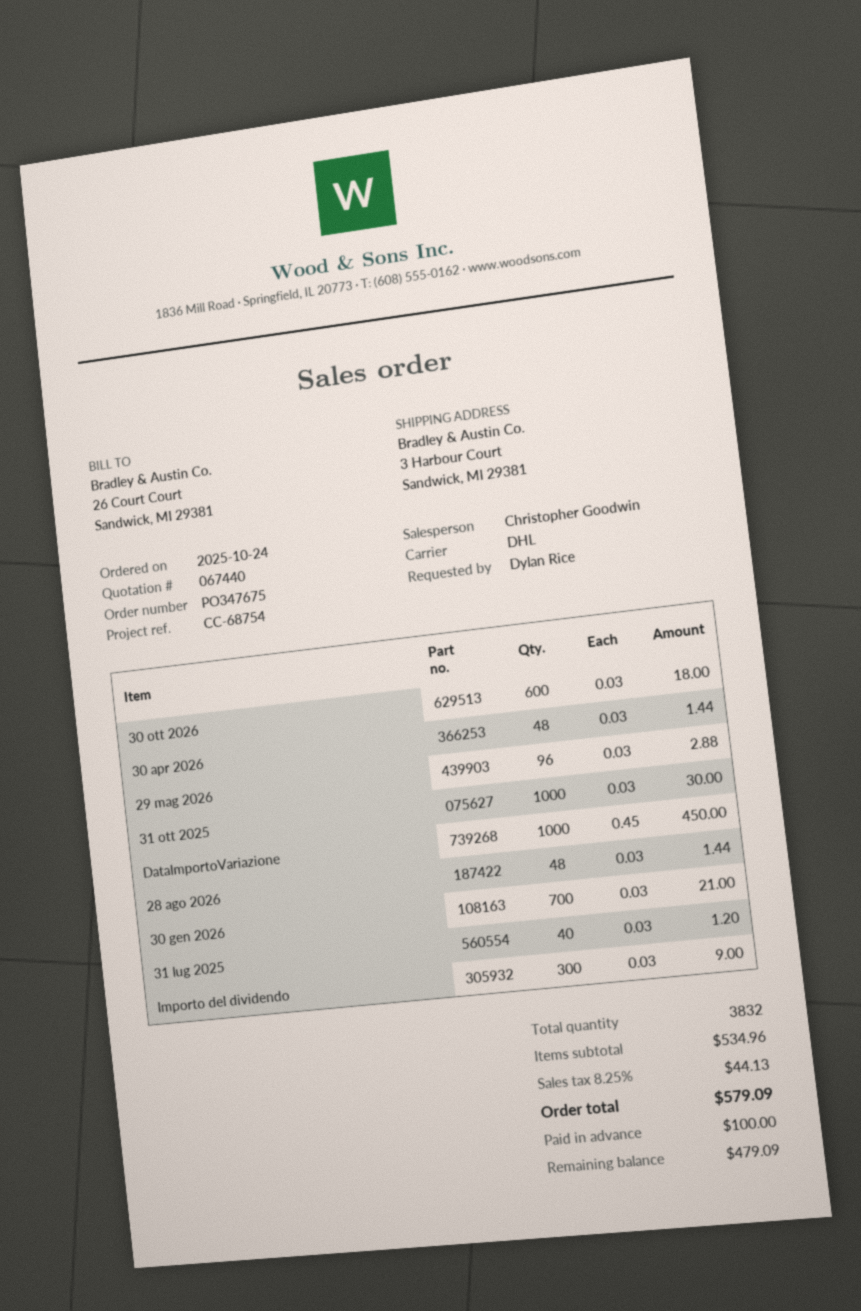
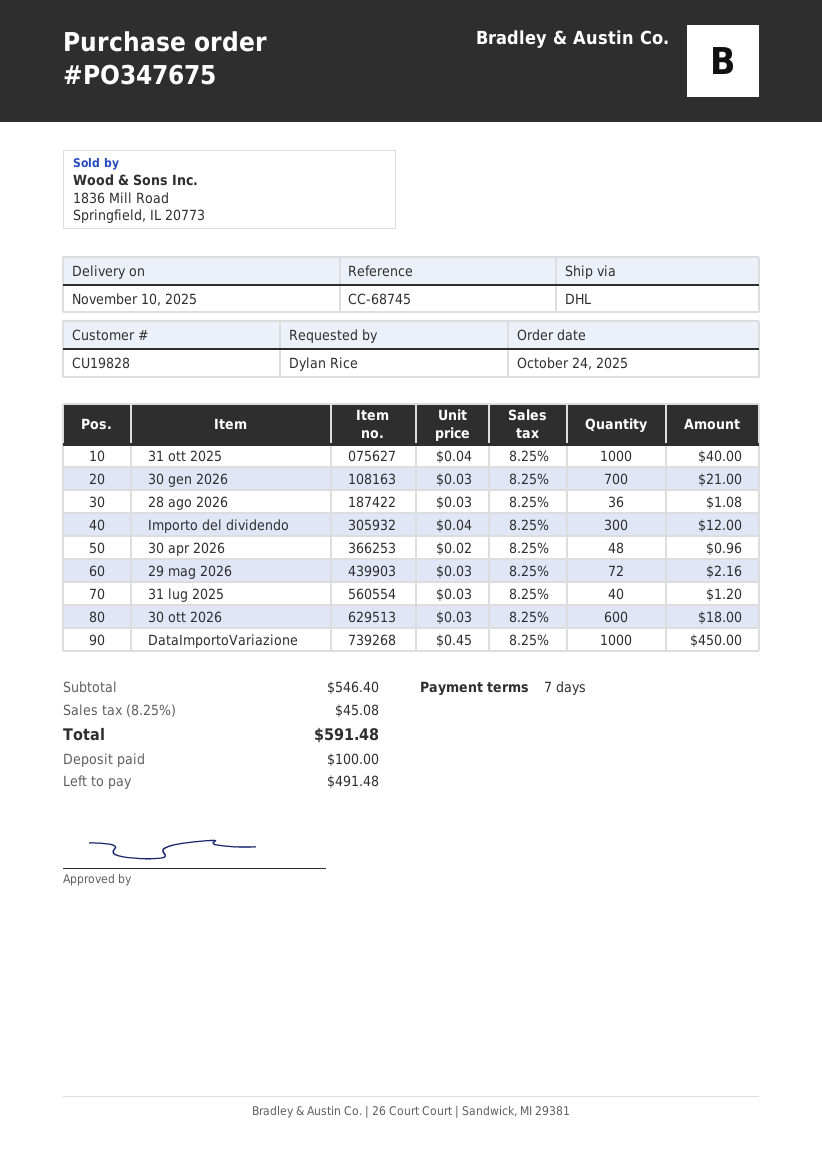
reference: CC-68754 -> CC-68745
30 apr 2026: 48 x 0.03 = 1.44 -> 48 x 0.02 = 0.96
29 mag 2026: 96 x 0.03 = 2.88 -> 72 x 0.03 = 2.16
31 ott 2025: 1000 x 0.03 = 30.00 -> 1000 x 0.04 = 40.00
28 ago 2026: 48 x 0.03 = 1.44 -> 36 x 0.03 = 1.08
Importo del dividendo: 300 x 0.03 = 9.00 -> 300 x 0.04 = 12.00
subtotal: 534.96 -> 546.40
tax: 8.25% = 44.13 -> 8.25% = 45.08
total: 579.09 -> 591.48
balance: 479.09 -> 491.48

